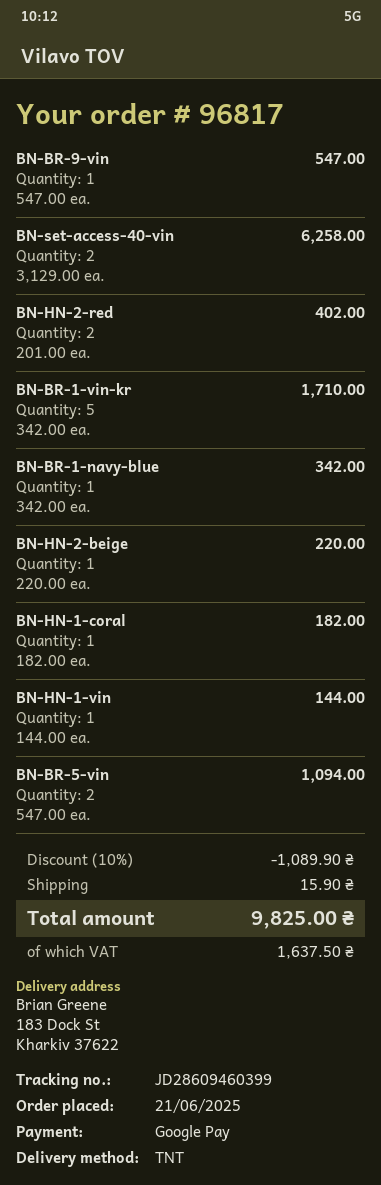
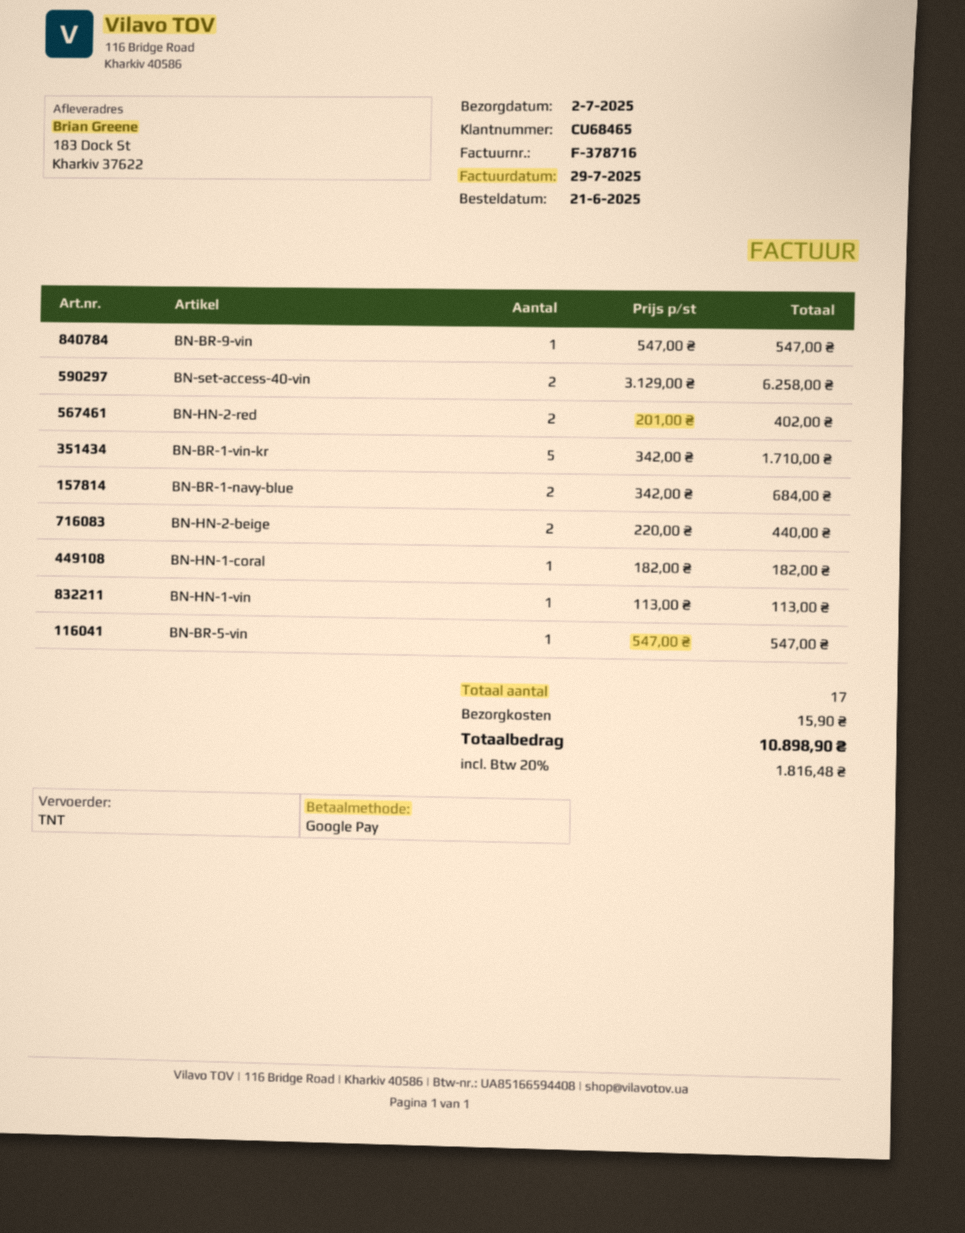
BN-BR-1-navy-blue: 1 x 342.00 = 342.00 -> 2 x 342.00 = 684.00
BN-HN-2-beige: 1 x 220.00 = 220.00 -> 2 x 220.00 = 440.00
BN-HN-1-vin: 1 x 144.00 = 144.00 -> 1 x 113.00 = 113.00
BN-BR-5-vin: 2 x 547.00 = 1094.00 -> 1 x 547.00 = 547.00
discount: 10% = 1089.90 -> none
tax: 1637.50 -> 1816.48
total: 9825.00 -> 10898.90

